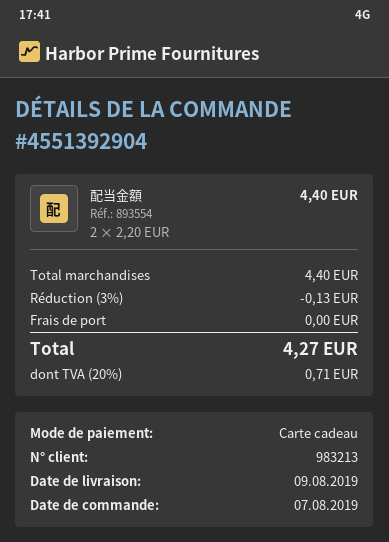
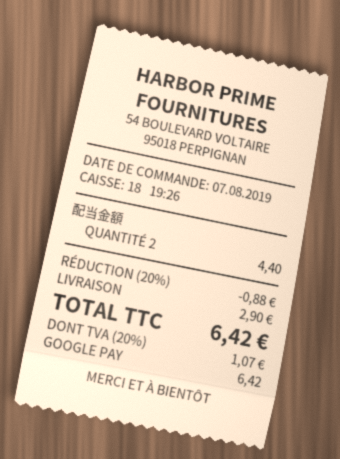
payment method: gift card -> Google Pay
discount: 3% = 0.13 -> 20% = 0.88
shipping: 0.00 -> 2.90
tax: 20% = 0.71 -> 20% = 1.07
total: 4.27 -> 6.42

